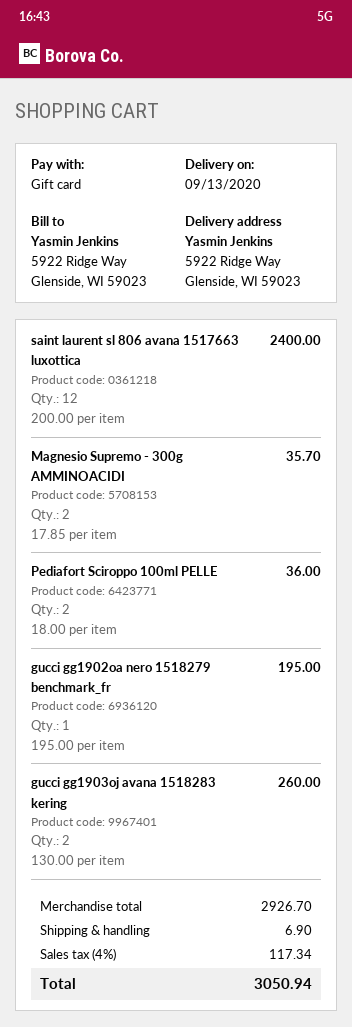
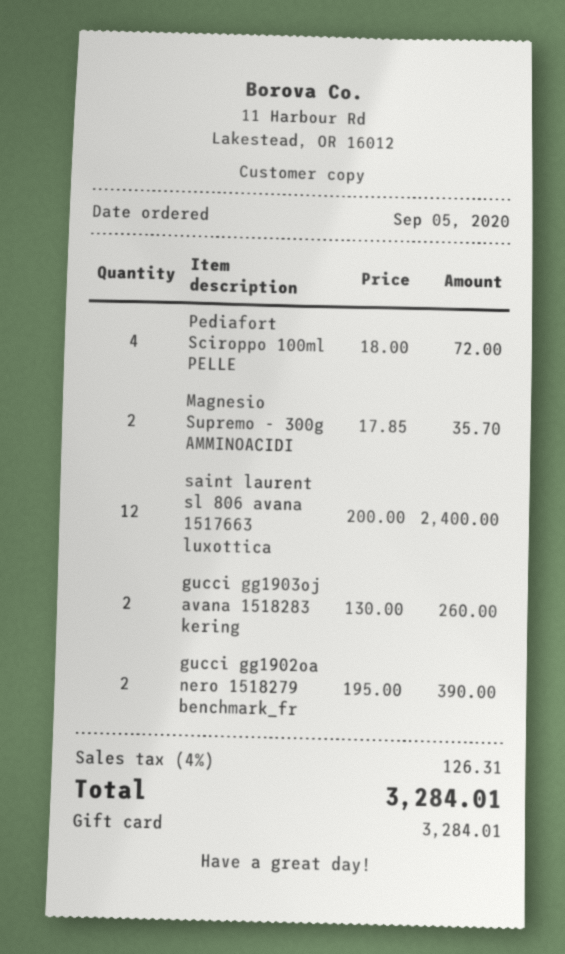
Pediafort Sciroppo 100ml PELLE: 2 x 18.00 = 36.00 -> 4 x 18.00 = 72.00
gucci gg1902oa nero 1518279 benchmark_fr: 1 x 195.00 = 195.00 -> 2 x 195.00 = 390.00
shipping: 6.90 -> none
tax: 4% = 117.34 -> 4% = 126.31
total: 3050.94 -> 3284.01

